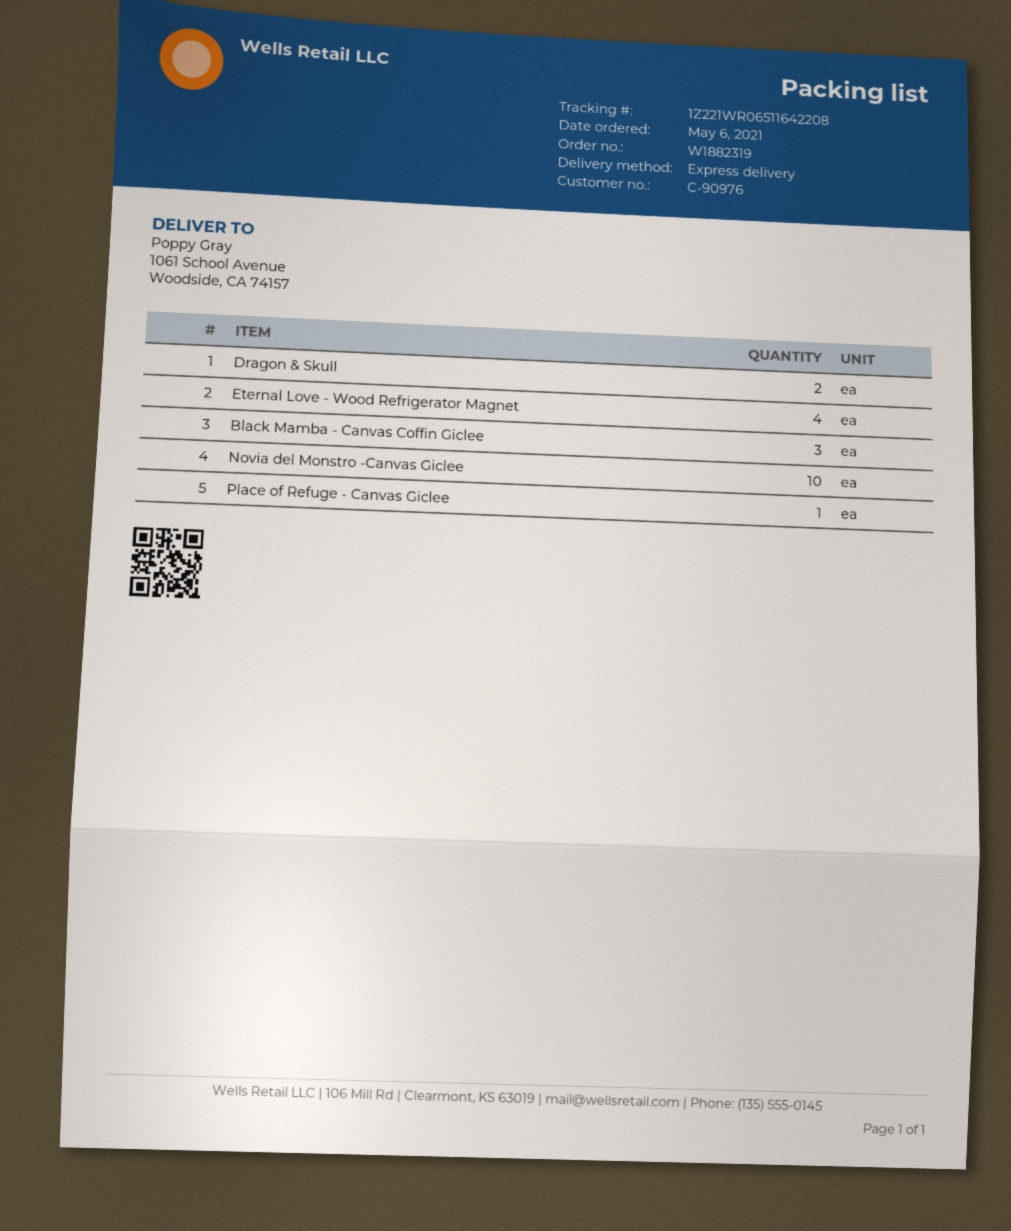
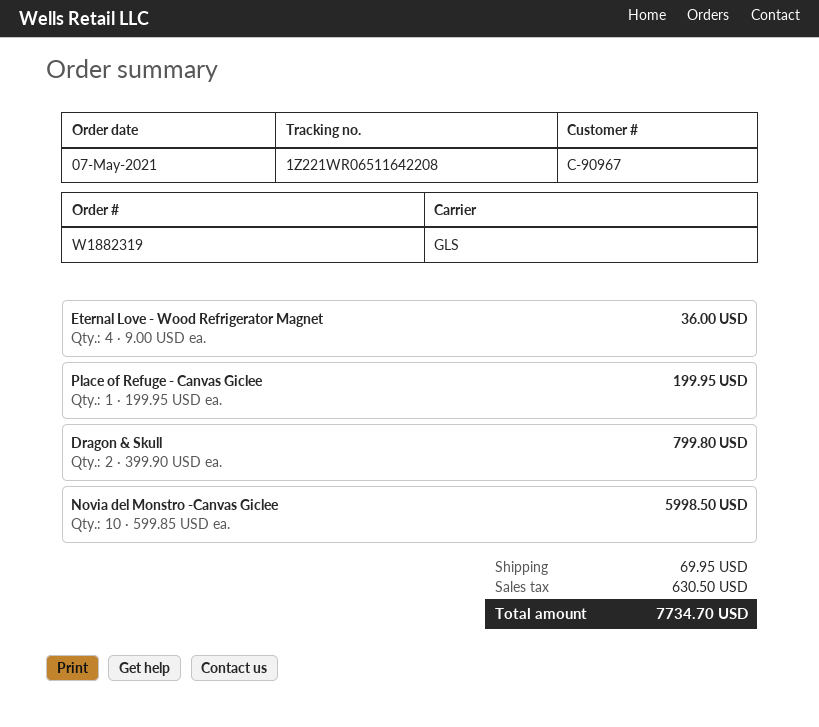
order date: 2021-05-06 -> 2021-05-07
customer number: C-90976 -> C-90967
shipping method: express -> GLS
Black Mamba - Canvas Coffin Giclee: 3 -> none

